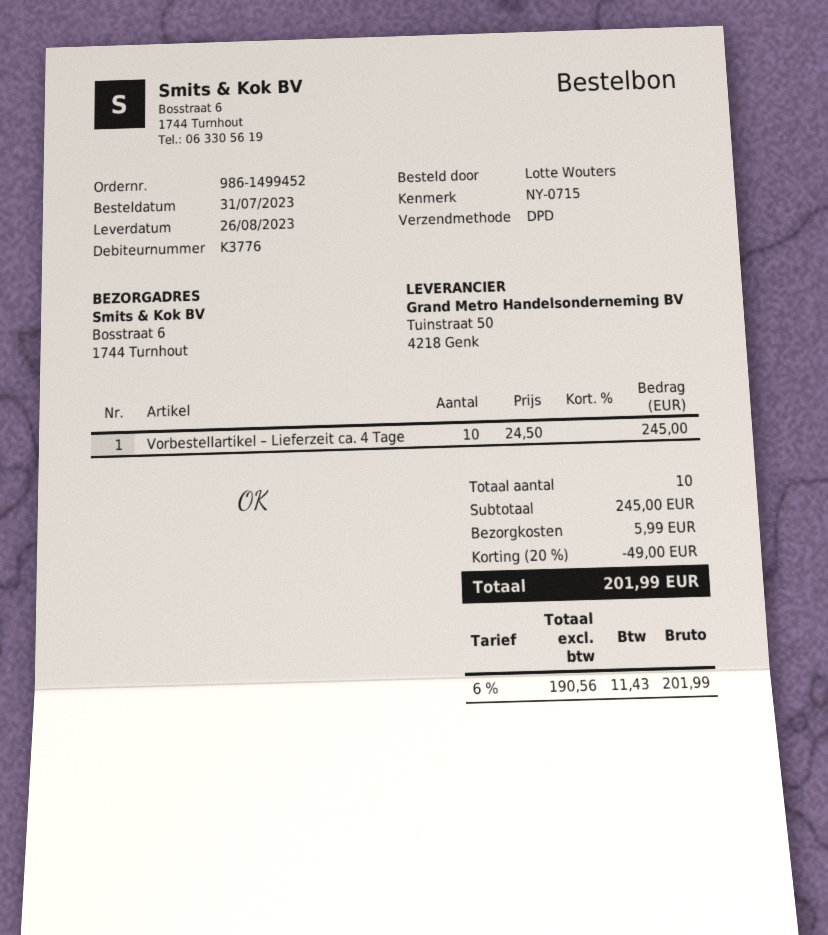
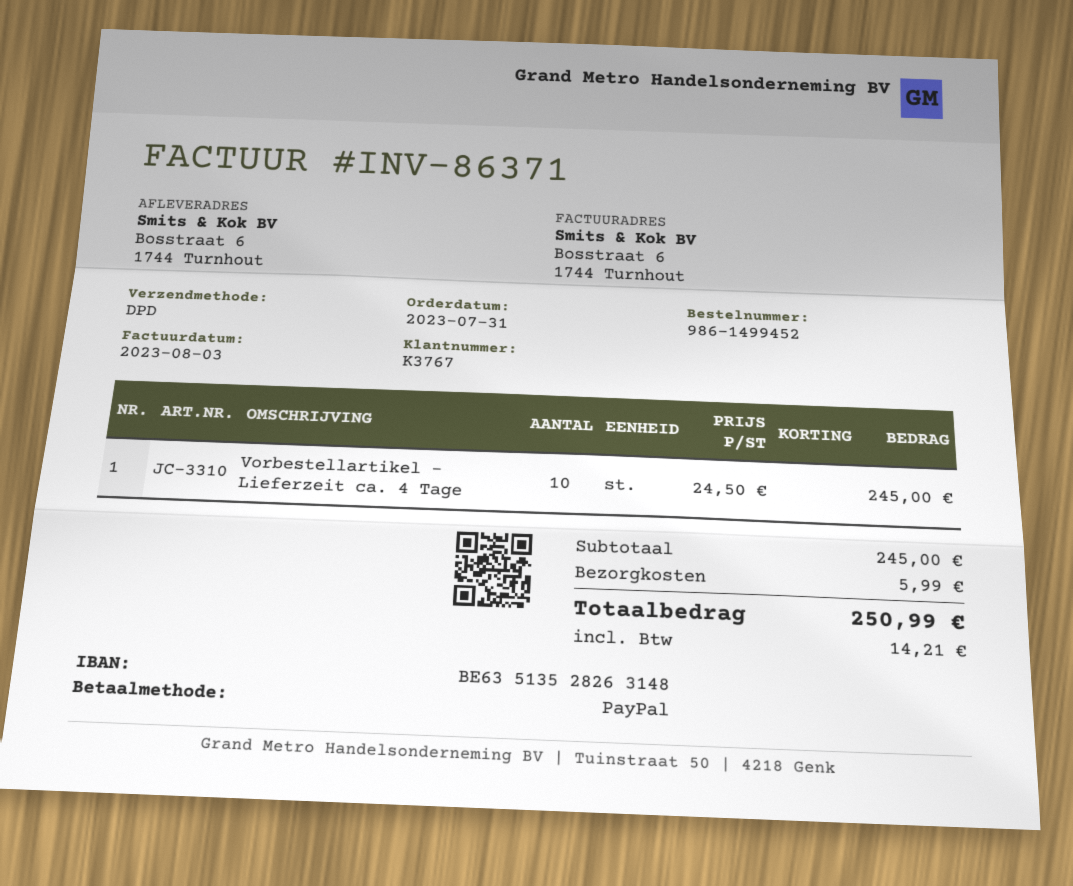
customer number: K3776 -> K3767
discount: 20% = 49.00 -> none
tax: 11.43 -> 14.21
total: 201.99 -> 250.99

